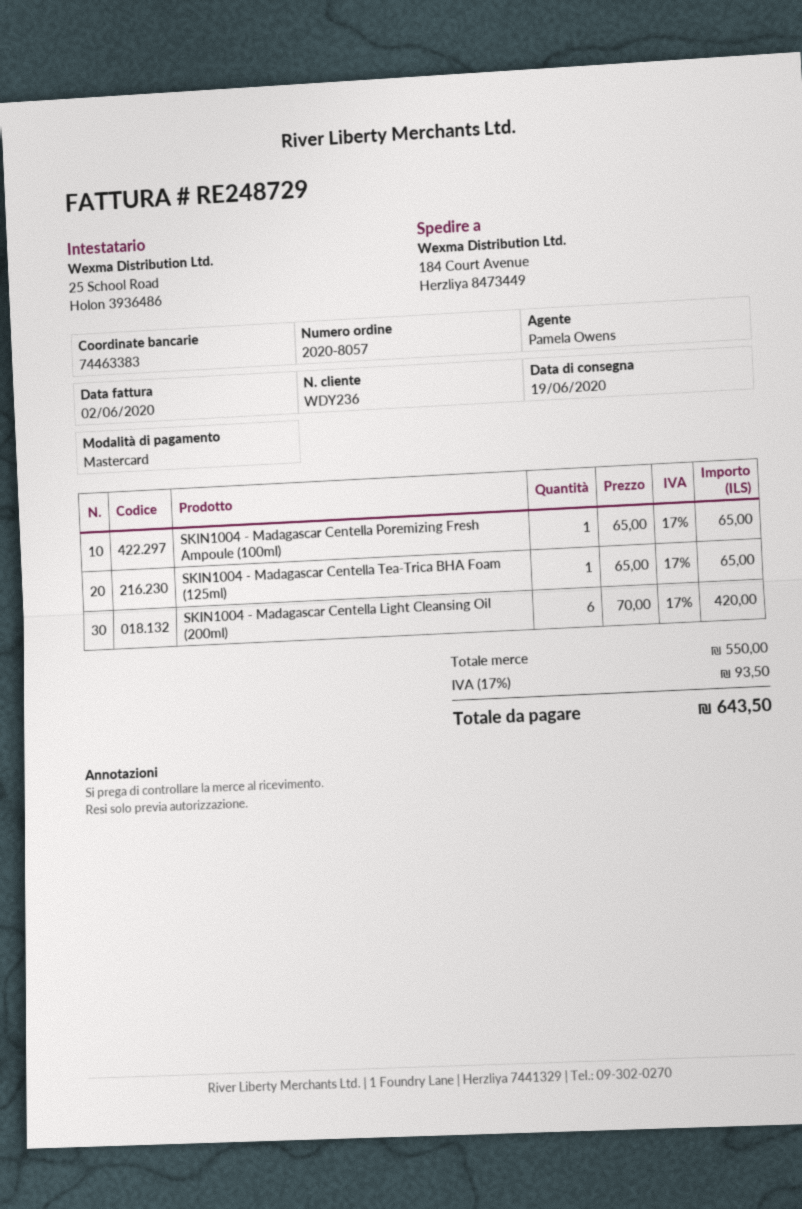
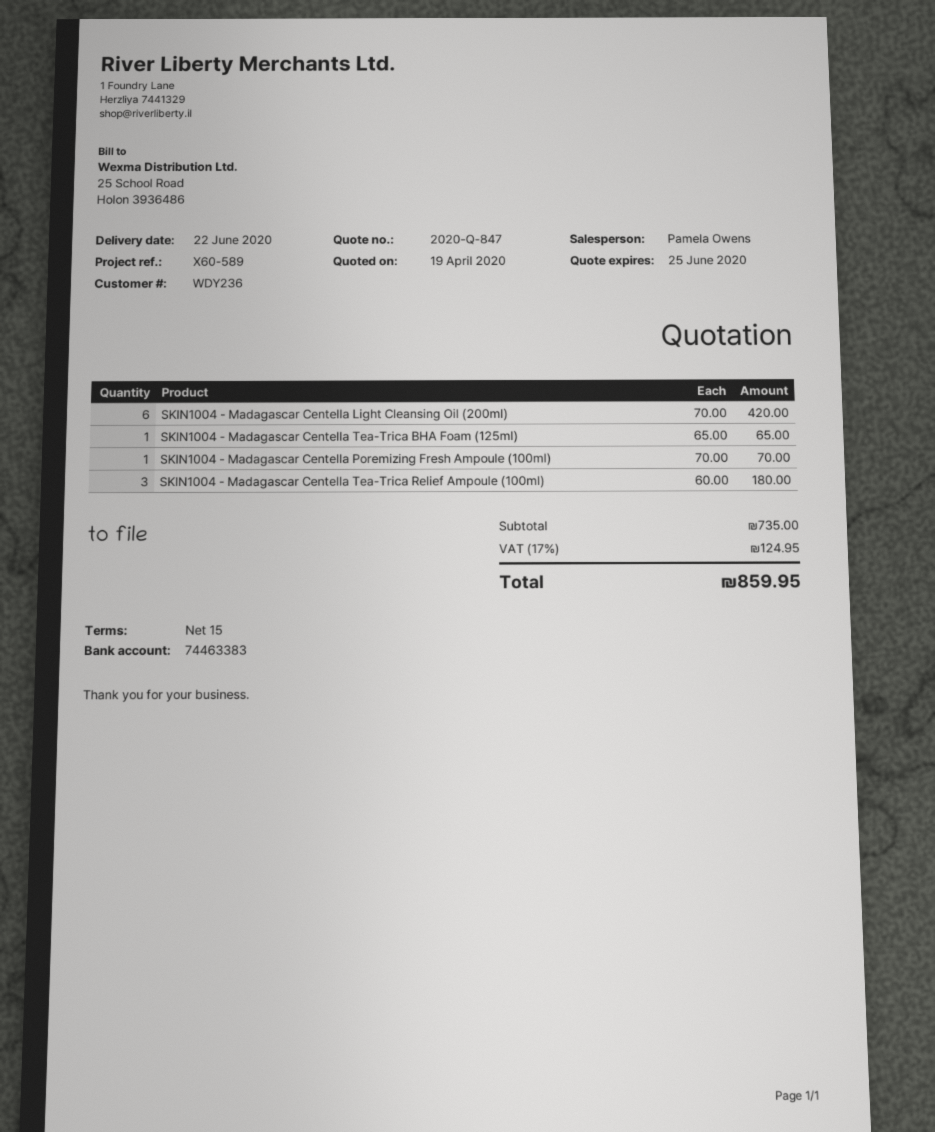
delivery date: 2020-06-19 -> 2020-06-22
SKIN1004 - Madagascar Centella Poremizing Fresh Ampoule (100ml): 1 x 65.00 = 65.00 -> 1 x 70.00 = 70.00
SKIN1004 - Madagascar Centella Tea-Trica Relief Ampoule (100ml): none -> 3 x 60.00 = 180.00
subtotal: 550.00 -> 735.00
tax: 17% = 93.50 -> 17% = 124.95
total: 643.50 -> 859.95

